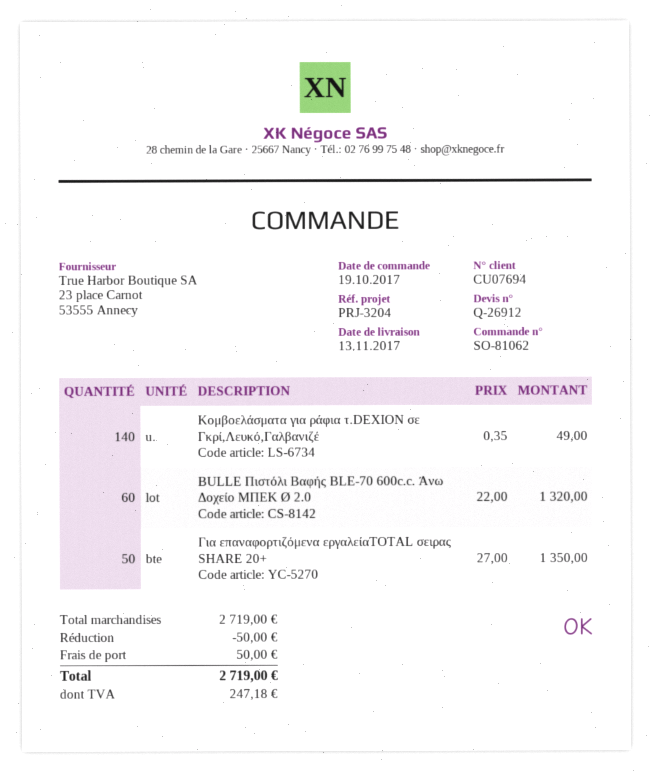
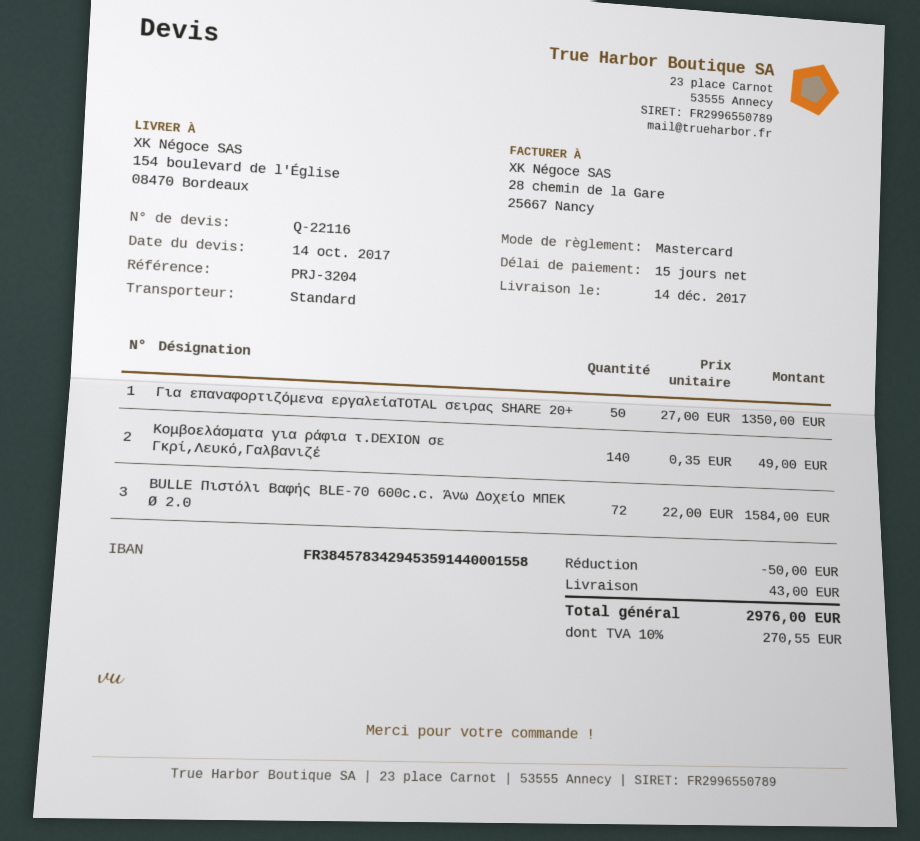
quote number: Q-26912 -> Q-22116
delivery date: 2017-11-13 -> 2017-12-14
BULLE Πιστόλι Βαφής BLE-70 600c.c. Άνω Δοχείο ΜΠΕΚ Ø 2.0: 60 x 22.00 = 1320.00 -> 72 x 22.00 = 1584.00
shipping: 50.00 -> 43.00
tax: 247.18 -> 270.55
total: 2719.00 -> 2976.00

